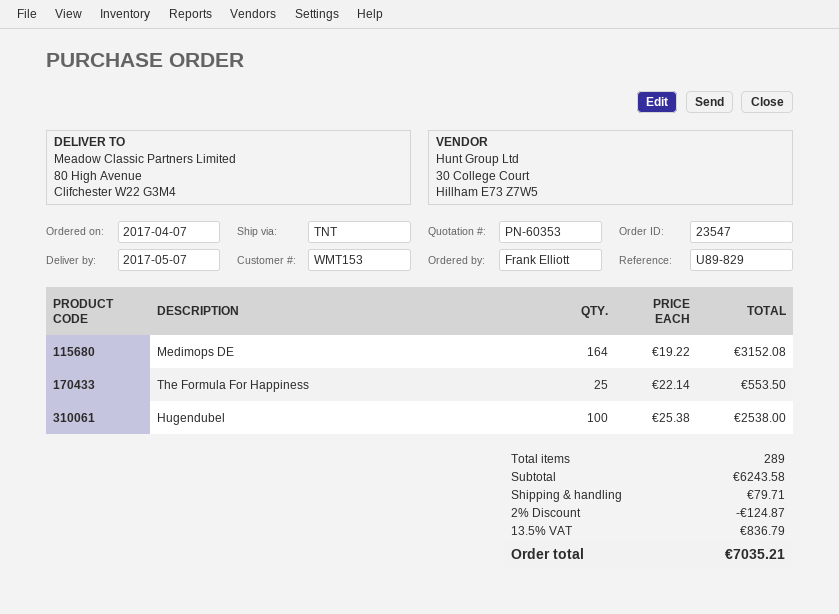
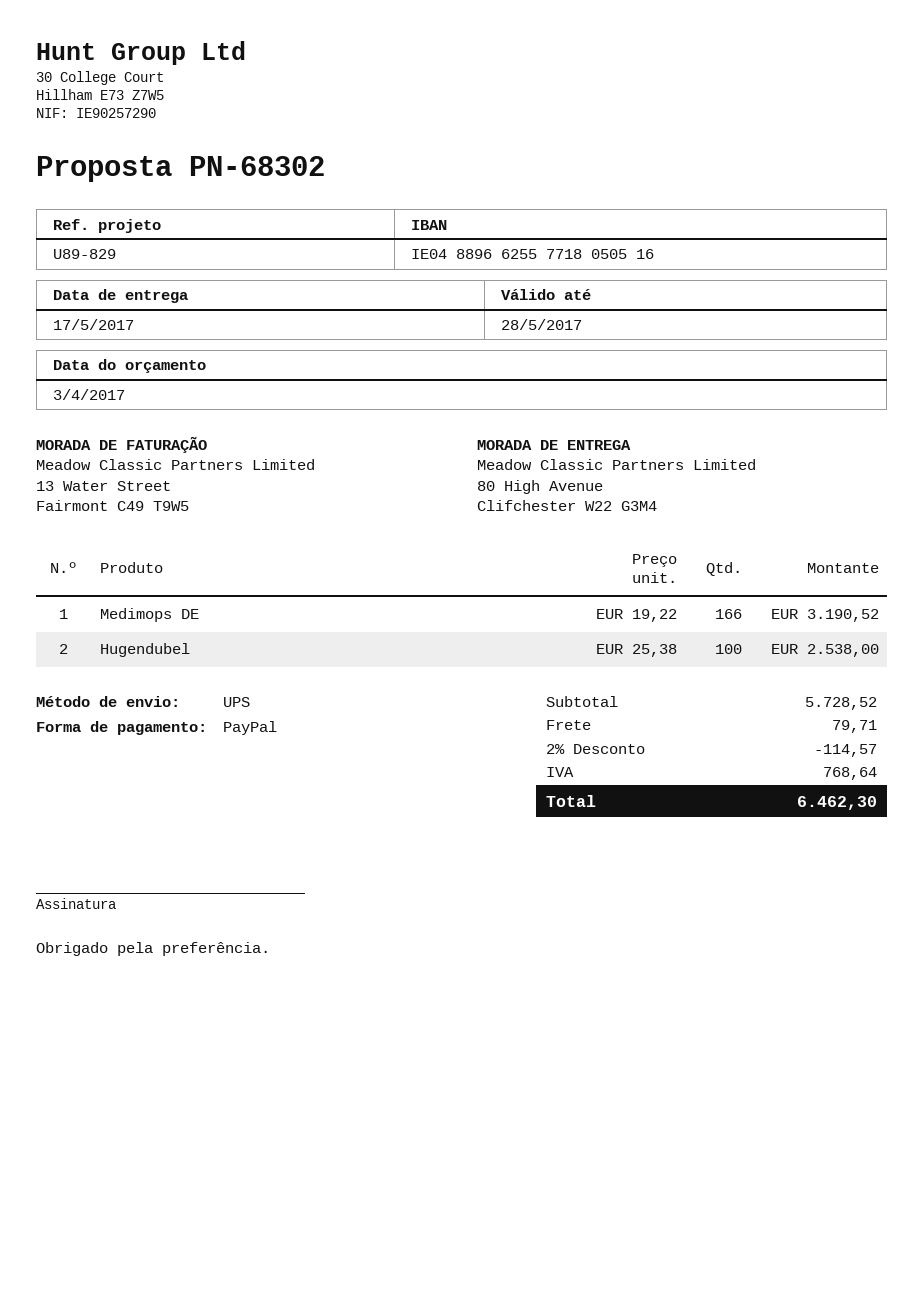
quote number: PN-60353 -> PN-68302
delivery date: 2017-05-07 -> 2017-05-17
shipping method: TNT -> UPS
Medimops DE: 164 x 19.22 = 3152.08 -> 166 x 19.22 = 3190.52
The Formula For Happiness: 25 x 22.14 = 553.50 -> none
subtotal: 6243.58 -> 5728.52
discount: 2% = 124.87 -> 2% = 114.57
tax: 836.79 -> 768.64
total: 7035.21 -> 6462.30

